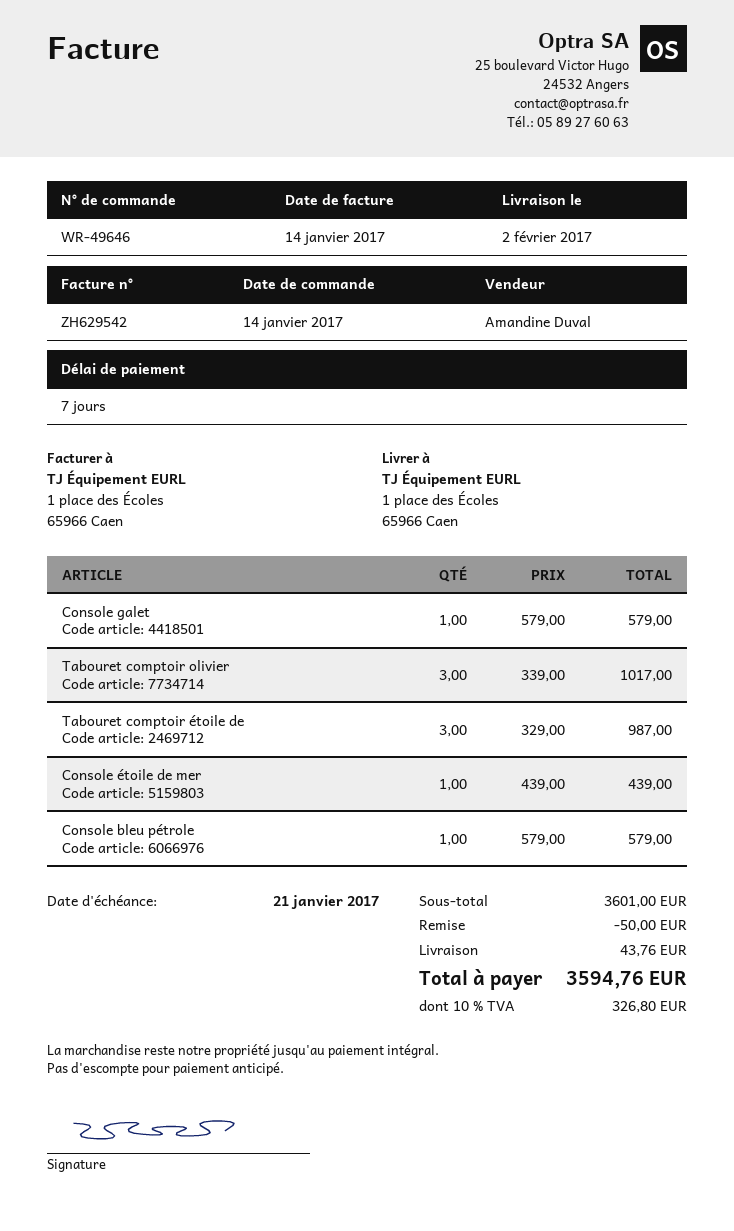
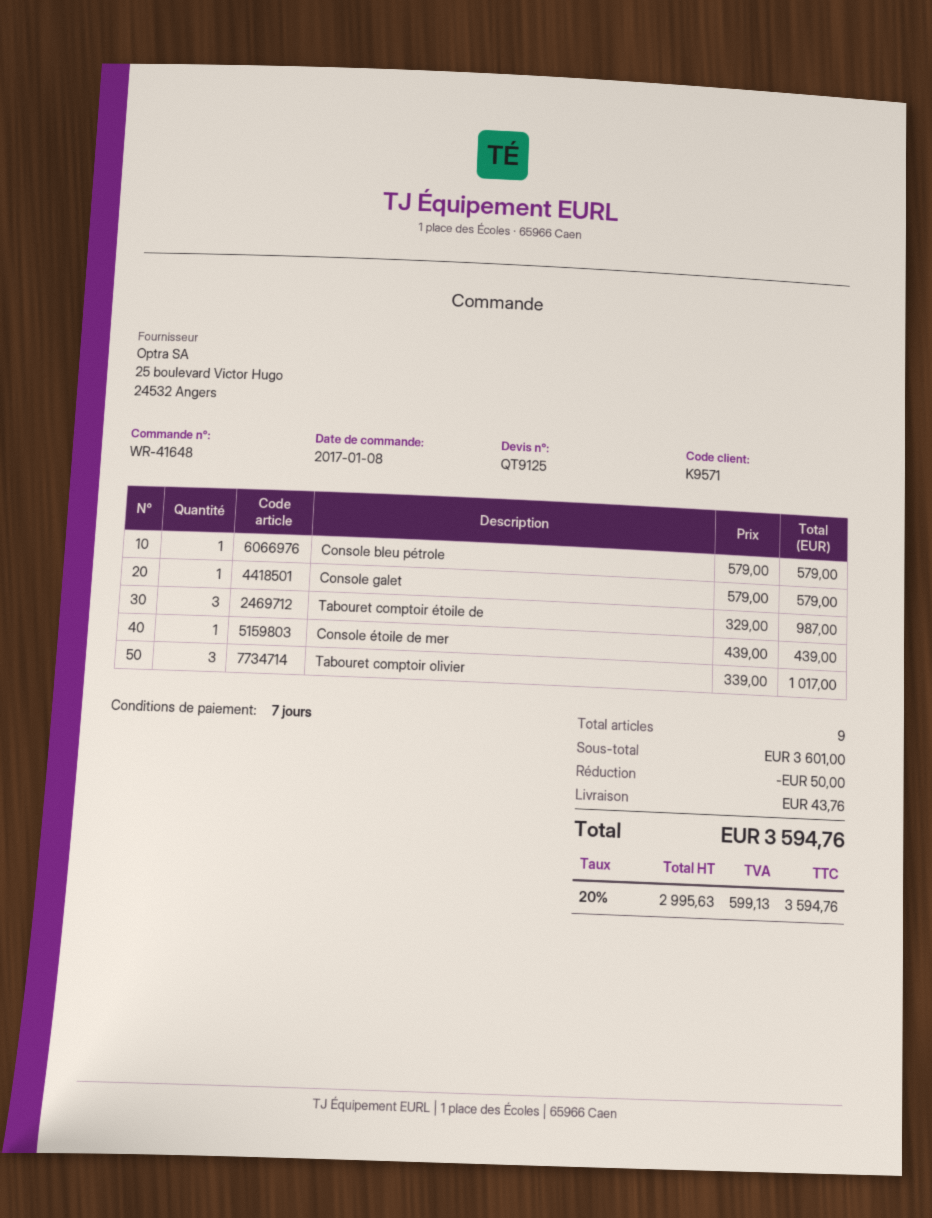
order number: WR-49646 -> WR-41648
order date: 2017-01-14 -> 2017-01-08
tax: 10% = 326.80 -> 20% = 599.13

